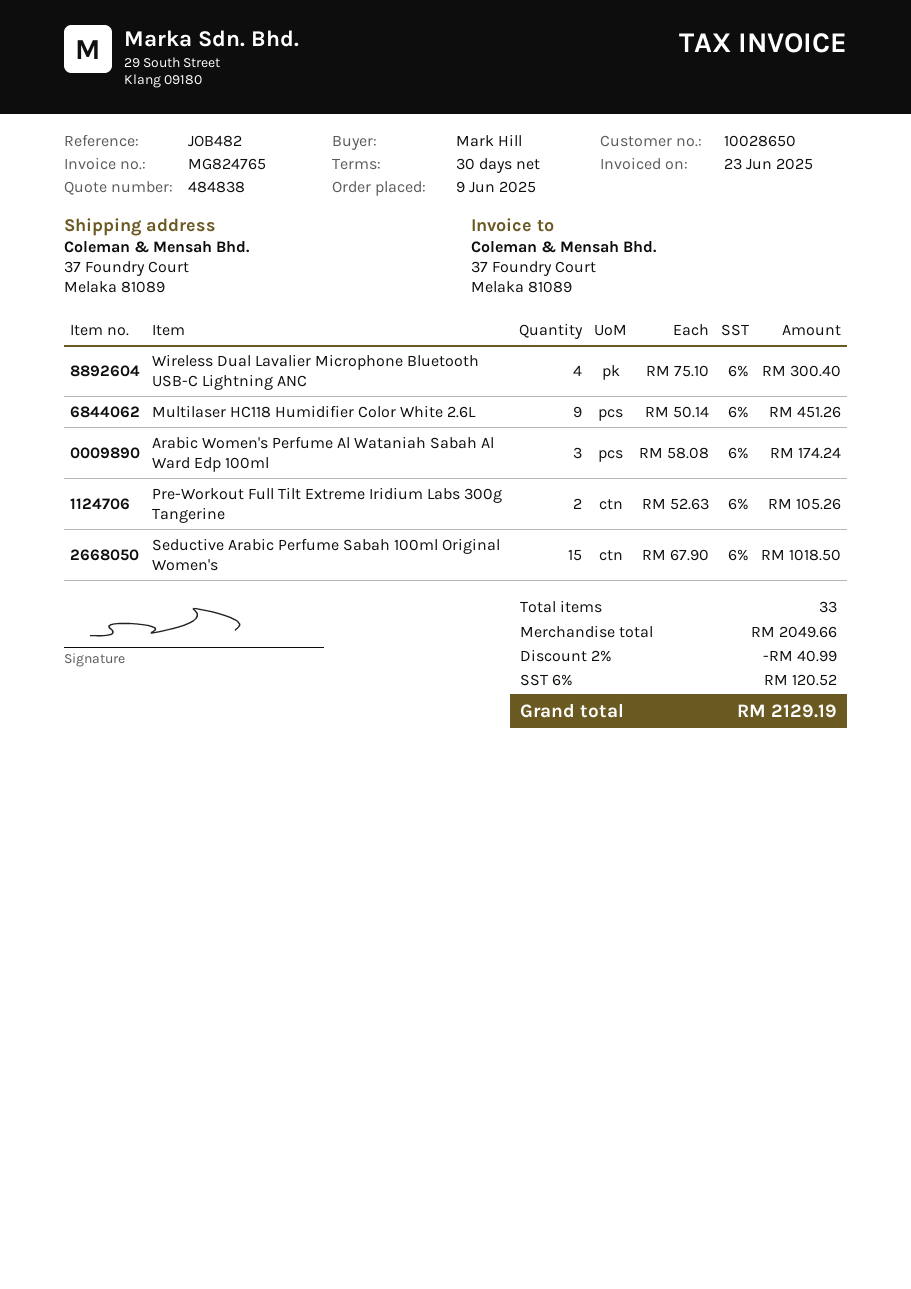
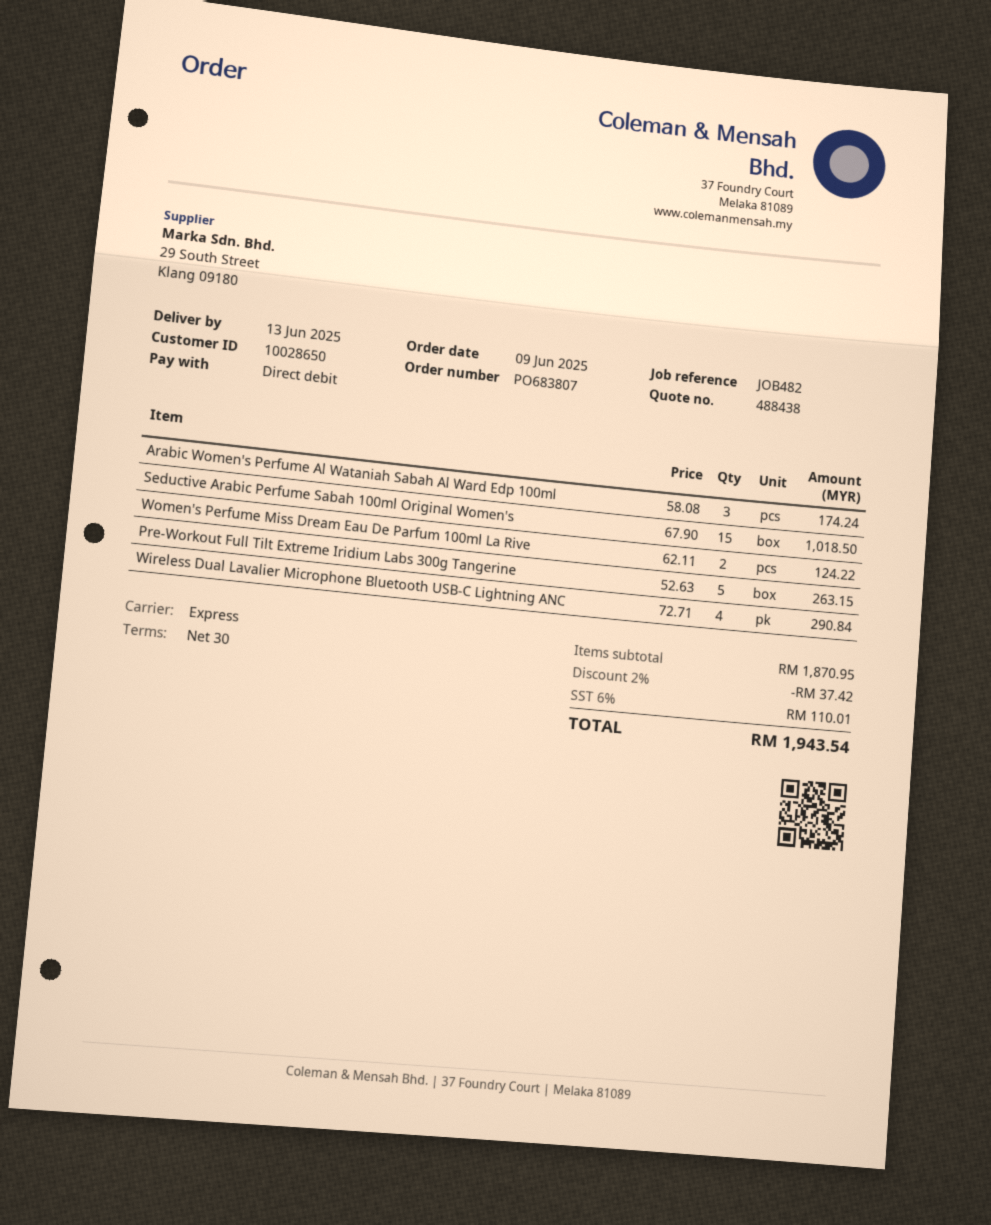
quote number: 484838 -> 488438
Wireless Dual Lavalier Microphone Bluetooth USB-C Lightning ANC: 4 x 75.10 = 300.40 -> 4 x 72.71 = 290.84
Multilaser HC118 Humidifier Color White 2.6L: 9 x 50.14 = 451.26 -> none
Pre-Workout Full Tilt Extreme Iridium Labs 300g Tangerine: 2 x 52.63 = 105.26 -> 5 x 52.63 = 263.15
Women's Perfume Miss Dream Eau De Parfum 100ml La Rive: none -> 2 x 62.11 = 124.22
subtotal: 2049.66 -> 1870.95
discount: 2% = 40.99 -> 2% = 37.42
tax: 6% = 120.52 -> 6% = 110.01
total: 2129.19 -> 1943.54

